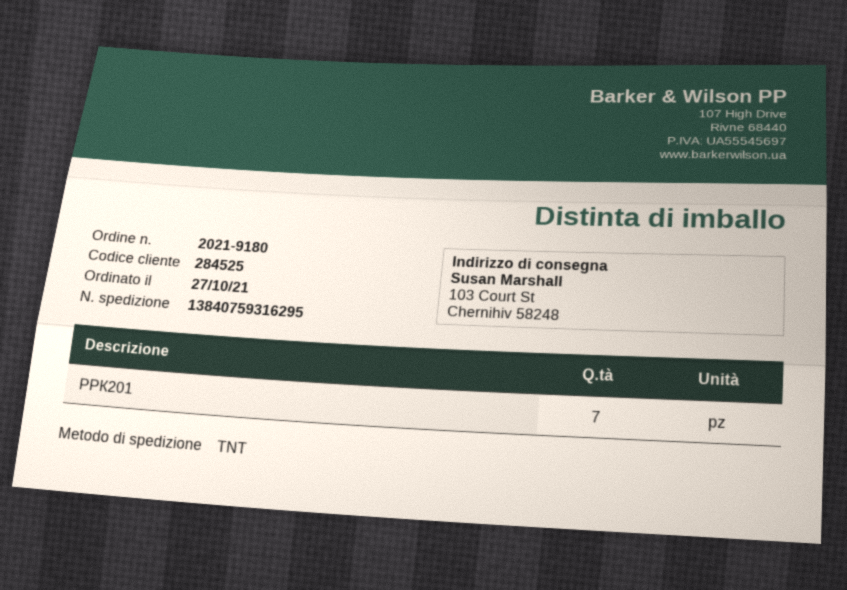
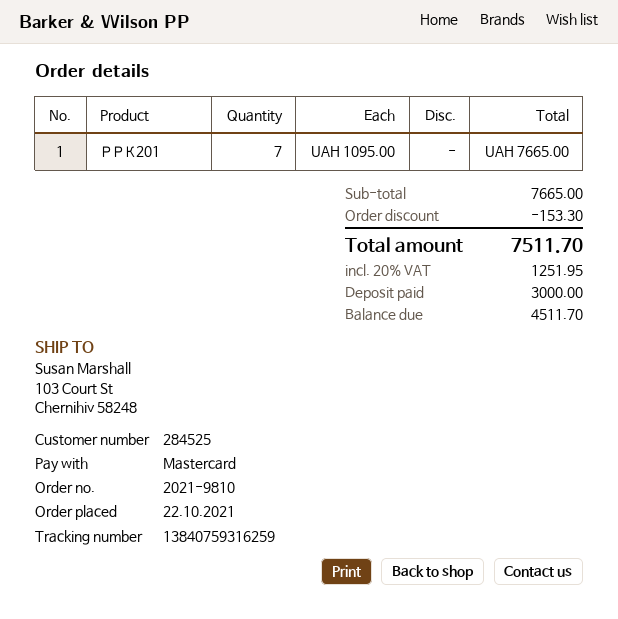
order number: 2021-9180 -> 2021-9810
order date: 2021-10-27 -> 2021-10-22
tracking number: 13840759316295 -> 13840759316259

